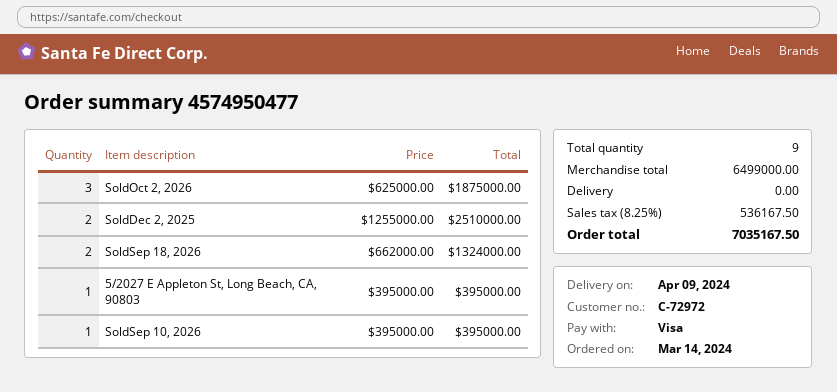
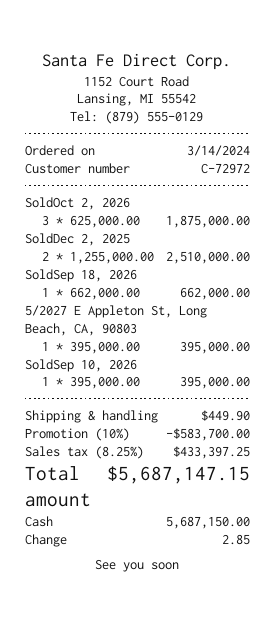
payment method: Visa -> cash
SoldSep 18, 2026: 2 x 662000.00 = 1324000.00 -> 1 x 662000.00 = 662000.00
discount: none -> 10% = 583700.00
shipping: 0.00 -> 449.90
tax: 8.25% = 536167.50 -> 8.25% = 433397.25
total: 7035167.50 -> 5687147.15

